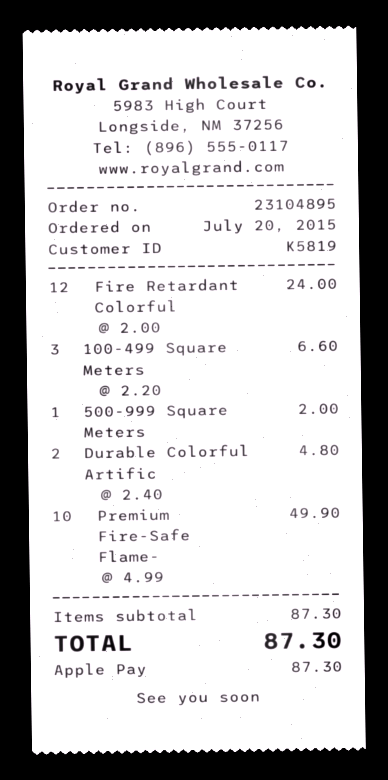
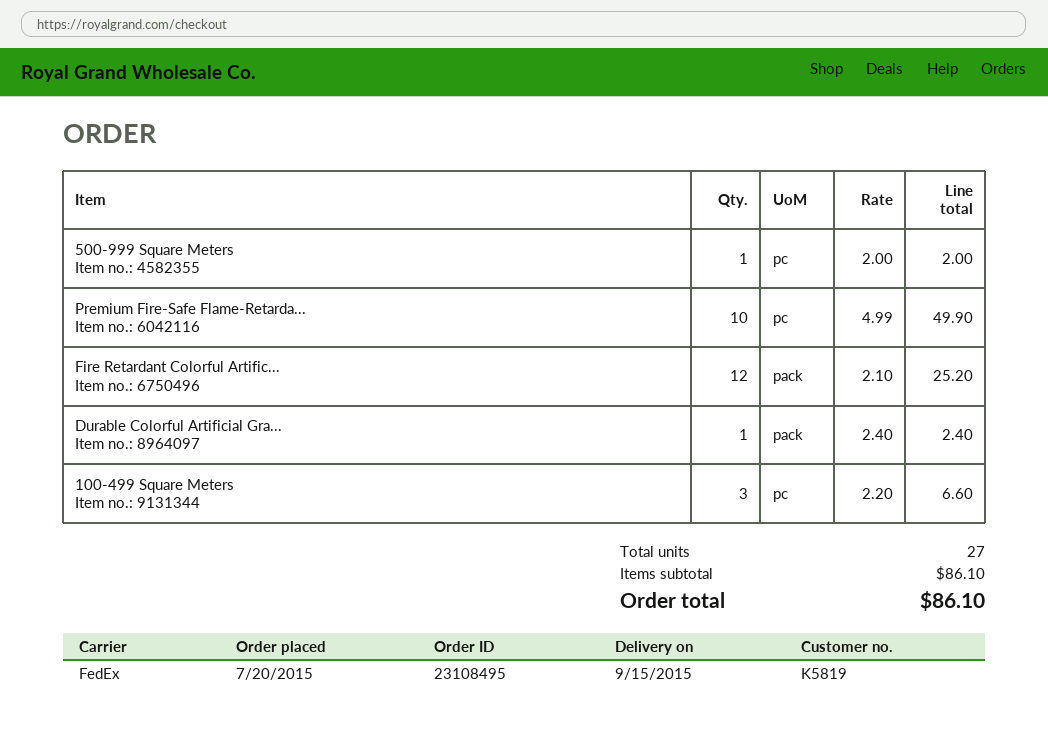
order number: 23104895 -> 23108495
Fire Retardant Colorful: 12 x 2.00 = 24.00 -> 12 x 2.10 = 25.20
Durable Colorful Artific: 2 x 2.40 = 4.80 -> 1 x 2.40 = 2.40
subtotal: 87.30 -> 86.10
total: 87.30 -> 86.10

